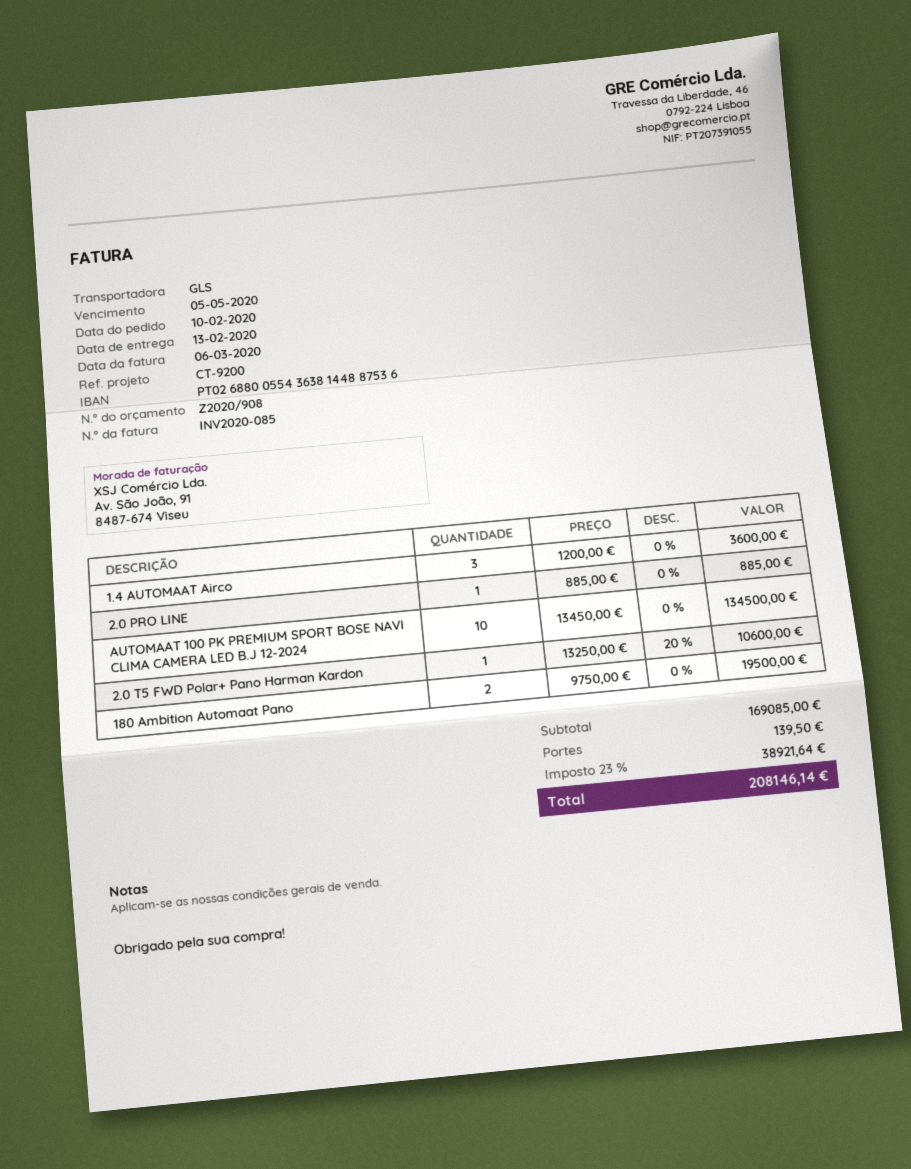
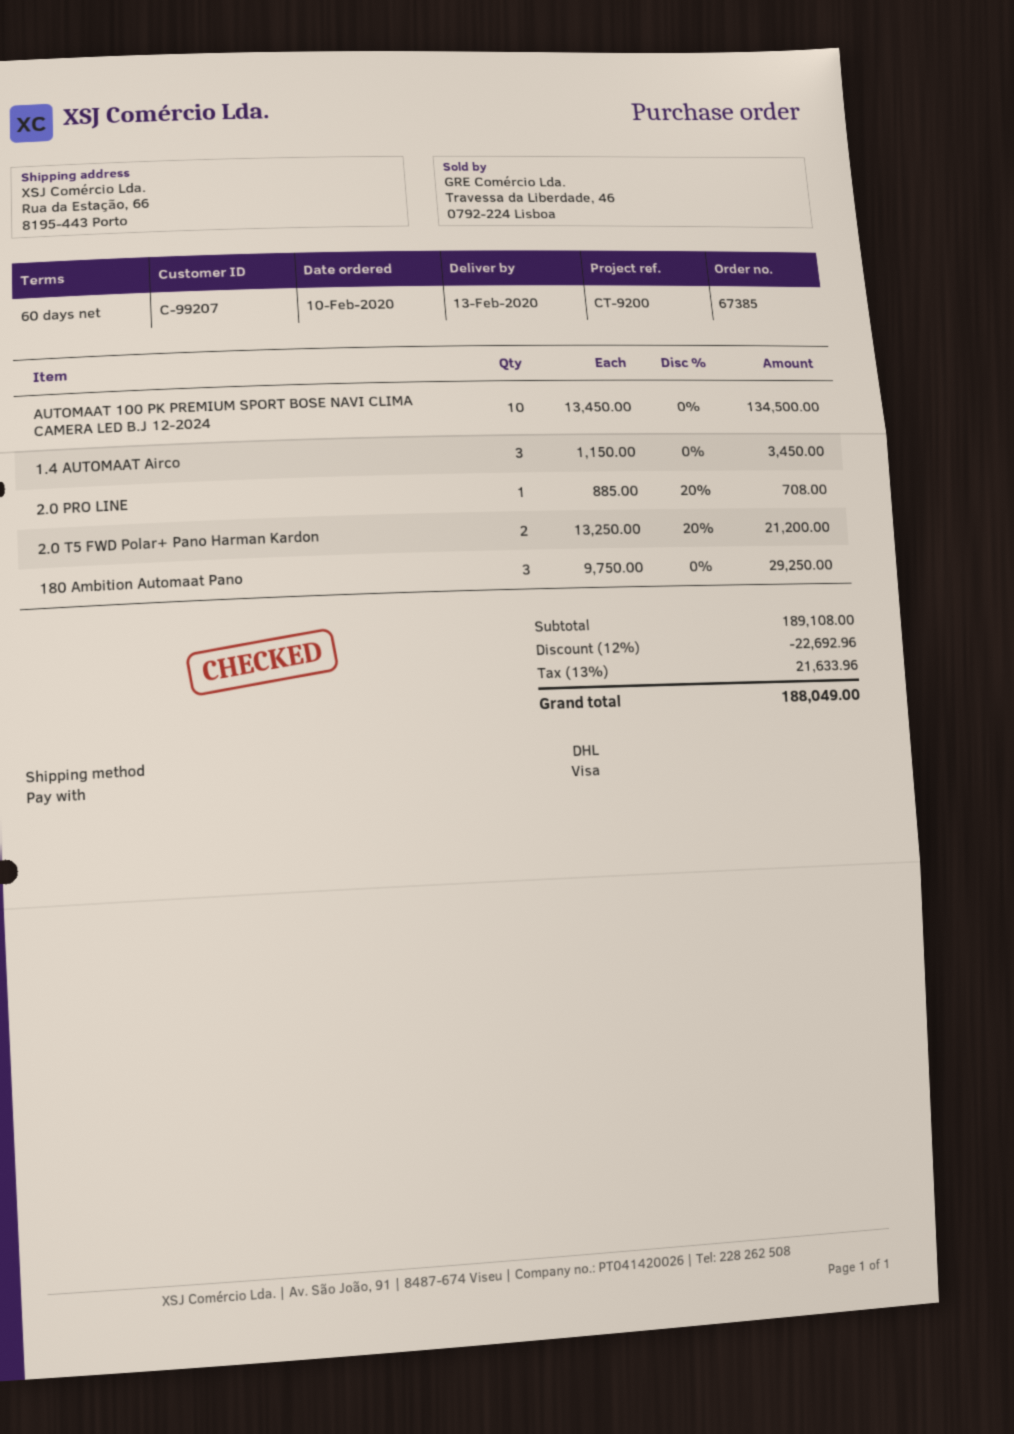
shipping method: GLS -> DHL
1.4 AUTOMAAT Airco: 3 x 1200.00 = 3600.00 -> 3 x 1150.00 = 3450.00
2.0 PRO LINE: 1 x 885.00 = 885.00 -> 1 x 885.00 - 20% = 708.00
2.0 T5 FWD Polar+ Pano Harman Kardon: 1 x 13250.00 - 20% = 10600.00 -> 2 x 13250.00 - 20% = 21200.00
180 Ambition Automaat Pano: 2 x 9750.00 = 19500.00 -> 3 x 9750.00 = 29250.00
subtotal: 169085.00 -> 189108.00
discount: none -> 12% = 22692.96
shipping: 139.50 -> none
tax: 23% = 38921.64 -> 13% = 21633.96
total: 208146.14 -> 188049.00

